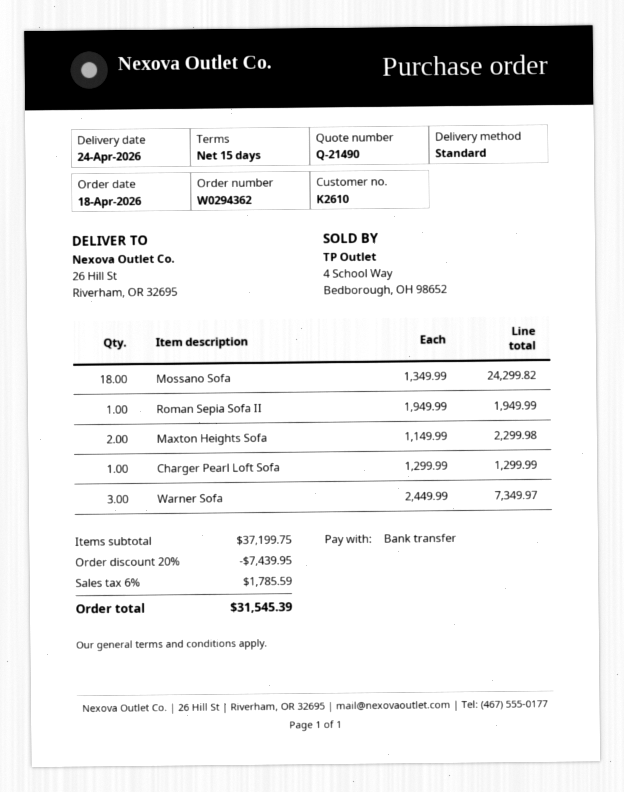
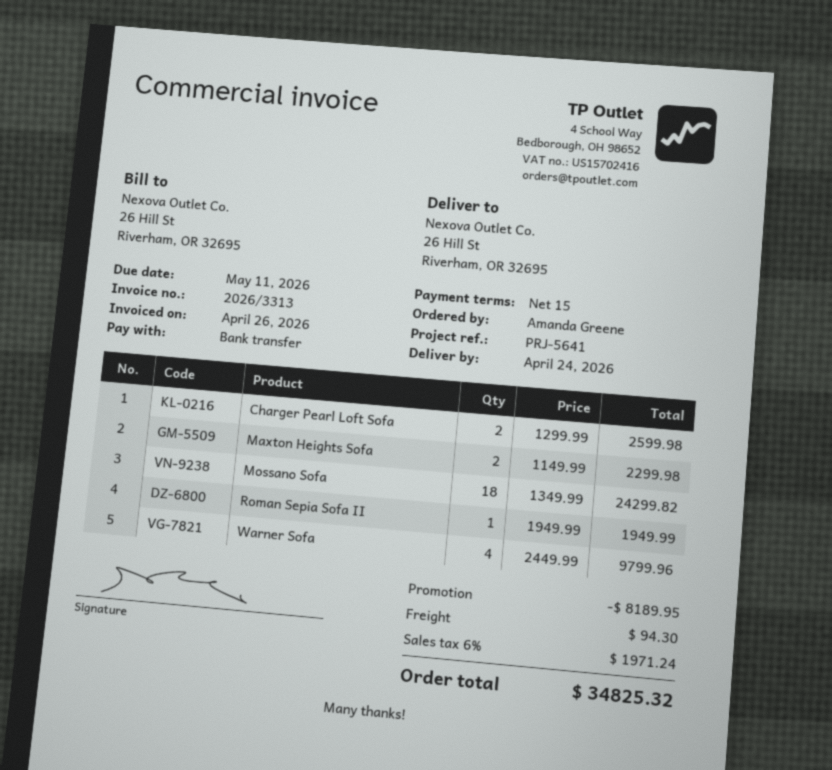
Charger Pearl Loft Sofa: 1 x 1299.99 = 1299.99 -> 2 x 1299.99 = 2599.98
Warner Sofa: 3 x 2449.99 = 7349.97 -> 4 x 2449.99 = 9799.96
discount: 7439.95 -> 8189.95
shipping: none -> 94.30
tax: 6% = 1785.59 -> 6% = 1971.24
total: 31545.39 -> 34825.32

